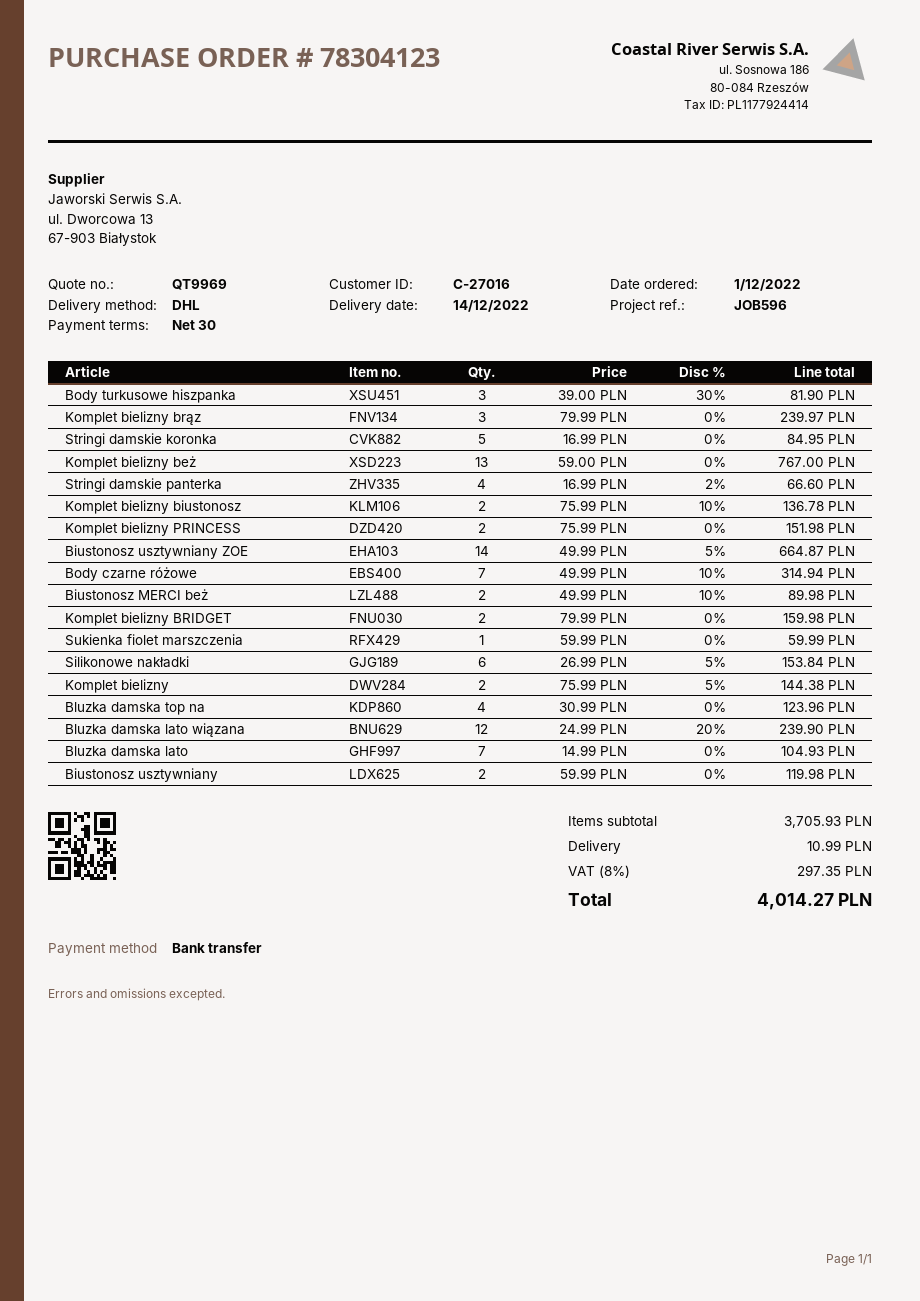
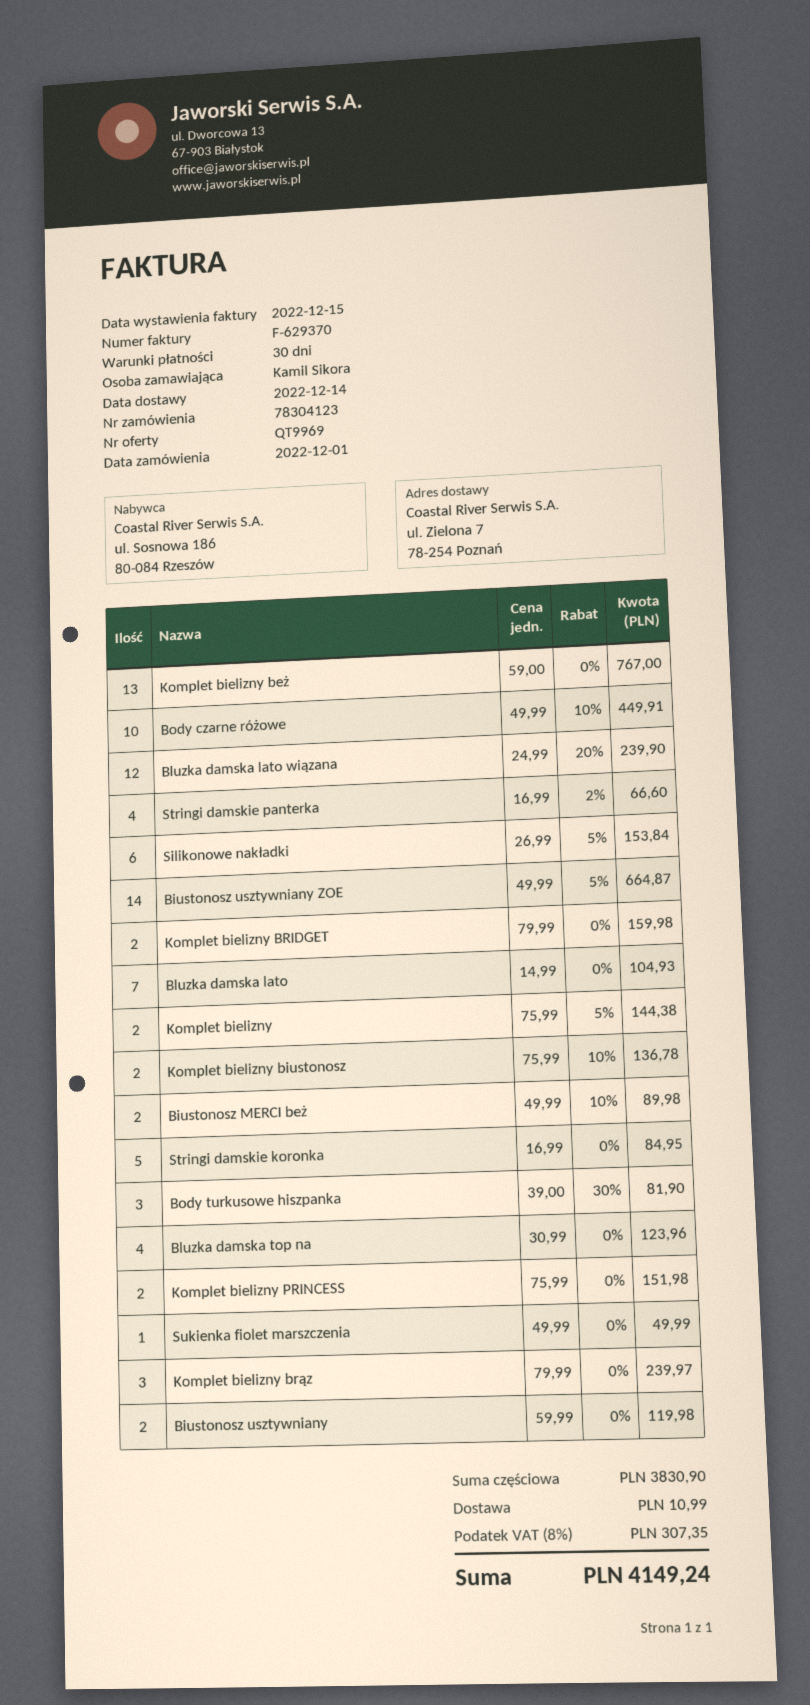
Body czarne różowe: 7 x 49.99 - 10% = 314.94 -> 10 x 49.99 - 10% = 449.91
Sukienka fiolet marszczenia: 1 x 59.99 = 59.99 -> 1 x 49.99 = 49.99
subtotal: 3705.93 -> 3830.90
tax: 8% = 297.35 -> 8% = 307.35
total: 4014.27 -> 4149.24

